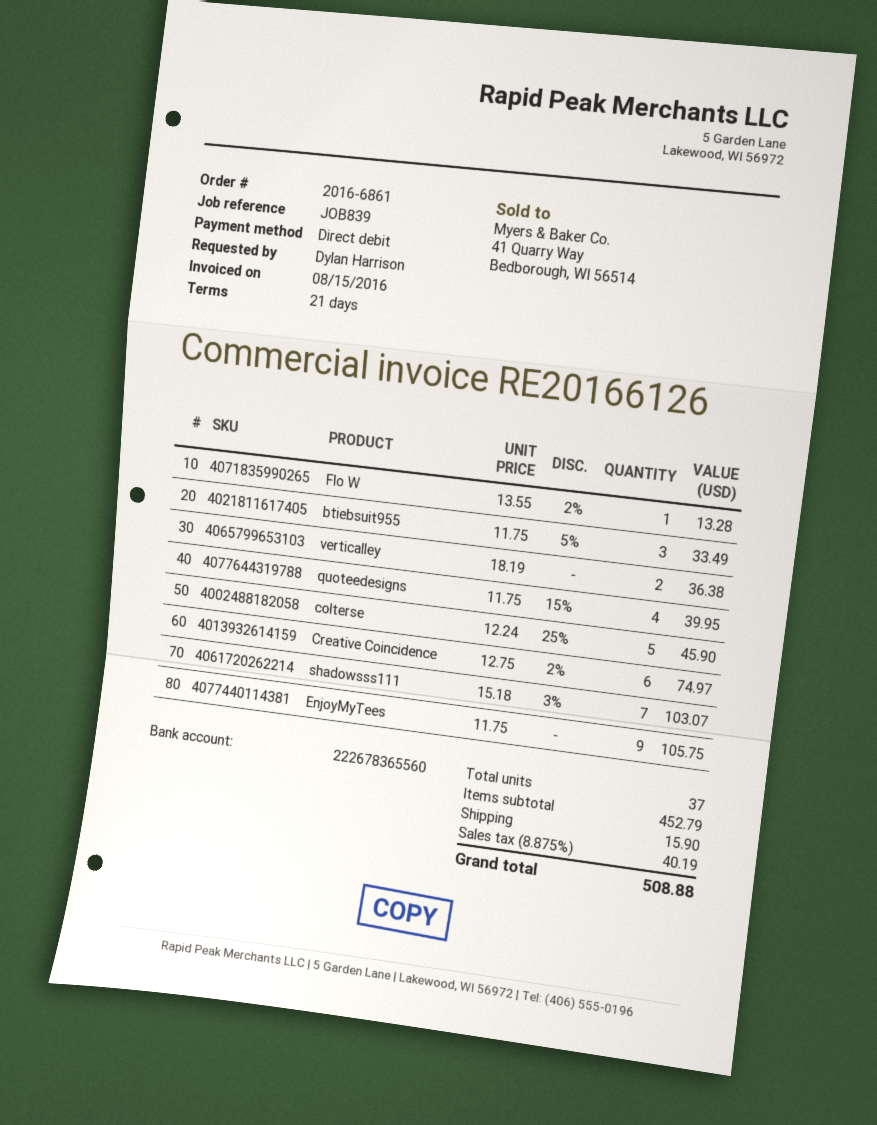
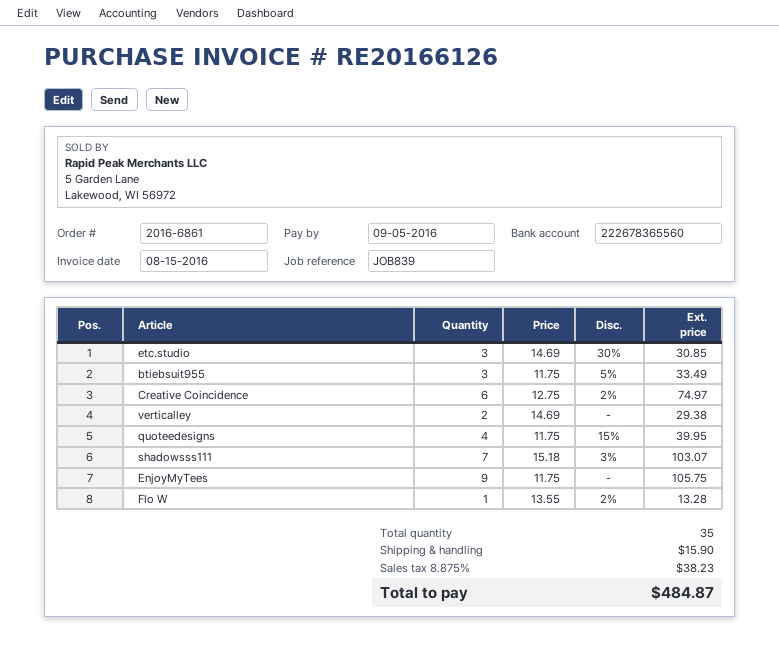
verticalley: 2 x 18.19 = 36.38 -> 2 x 14.69 = 29.38
colterse: 5 x 12.24 - 25% = 45.90 -> none
etc.studio: none -> 3 x 14.69 - 30% = 30.85
total quantity: 37 -> 35
tax: 8.875% = 40.19 -> 8.875% = 38.23
total: 508.88 -> 484.87

